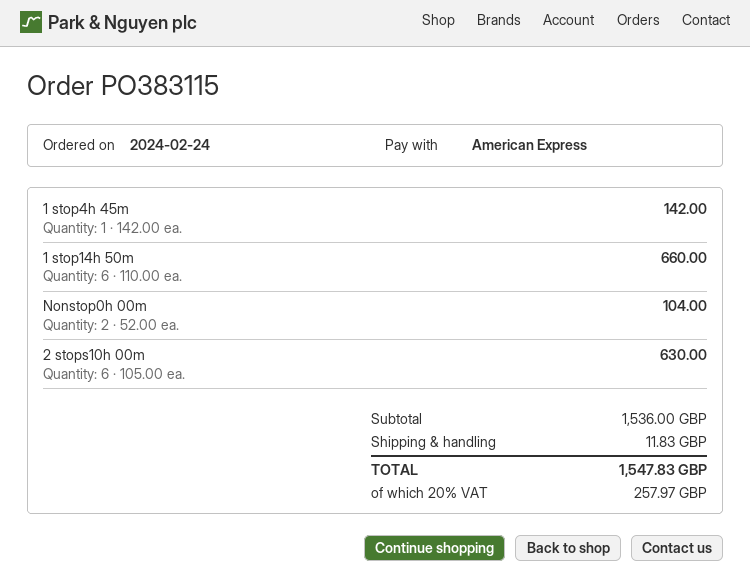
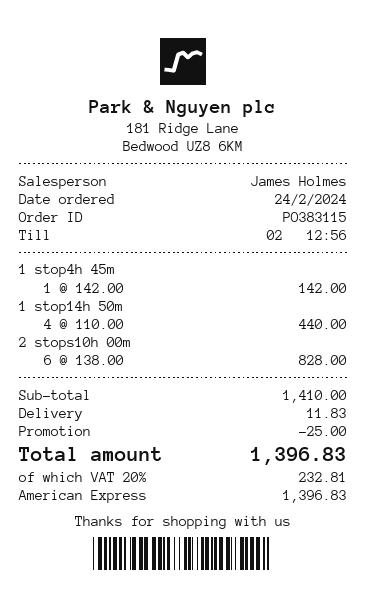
1 stop14h 50m: 6 x 110.00 = 660.00 -> 4 x 110.00 = 440.00
Nonstop0h 00m: 2 x 52.00 = 104.00 -> none
2 stops10h 00m: 6 x 105.00 = 630.00 -> 6 x 138.00 = 828.00
subtotal: 1536.00 -> 1410.00
discount: none -> 25.00
tax: 20% = 257.97 -> 20% = 232.81
total: 1547.83 -> 1396.83

